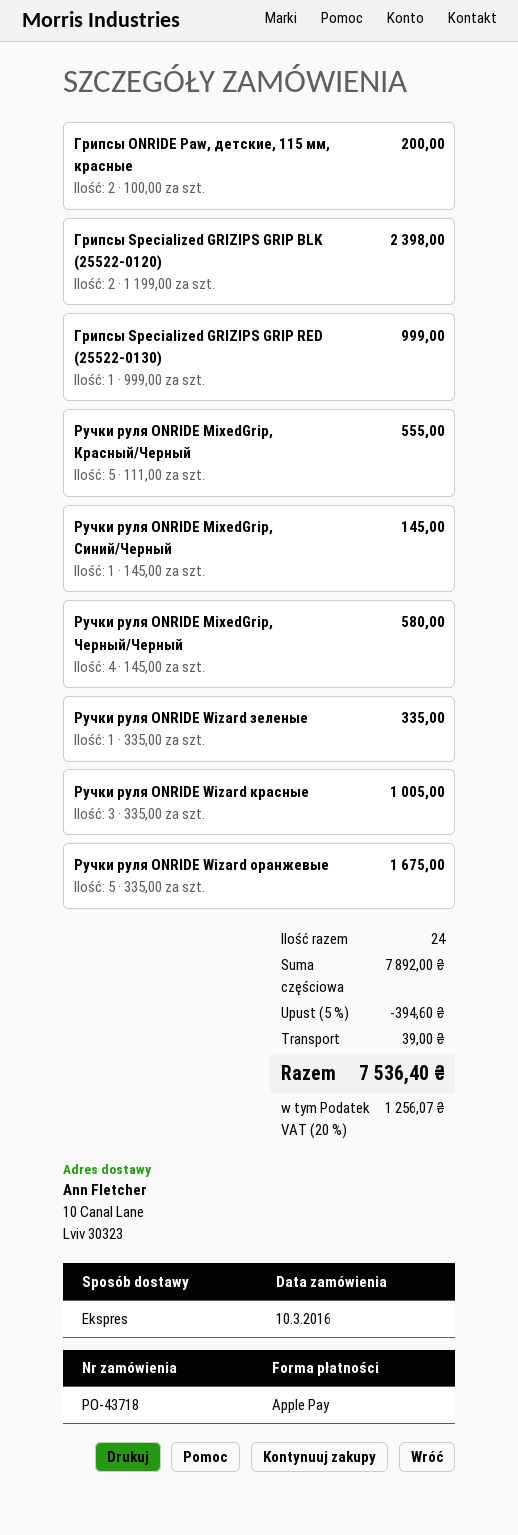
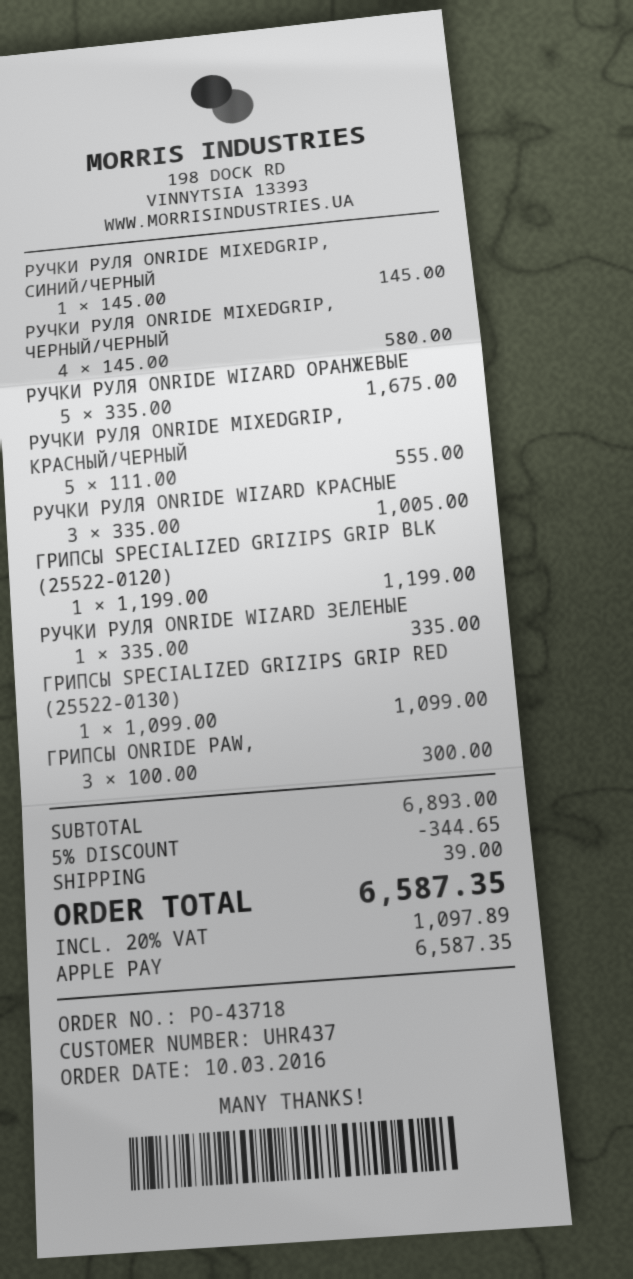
Грипсы ONRIDE Paw, детские, 115 мм, красные: 2 x 100.00 = 200.00 -> 3 x 100.00 = 300.00
Грипсы Specialized GRIZIPS GRIP BLK (25522-0120): 2 x 1199.00 = 2398.00 -> 1 x 1199.00 = 1199.00
Грипсы Specialized GRIZIPS GRIP RED (25522-0130): 1 x 999.00 = 999.00 -> 1 x 1099.00 = 1099.00
subtotal: 7892.00 -> 6893.00
discount: 5% = 394.60 -> 5% = 344.65
tax: 20% = 1256.07 -> 20% = 1097.89
total: 7536.40 -> 6587.35

